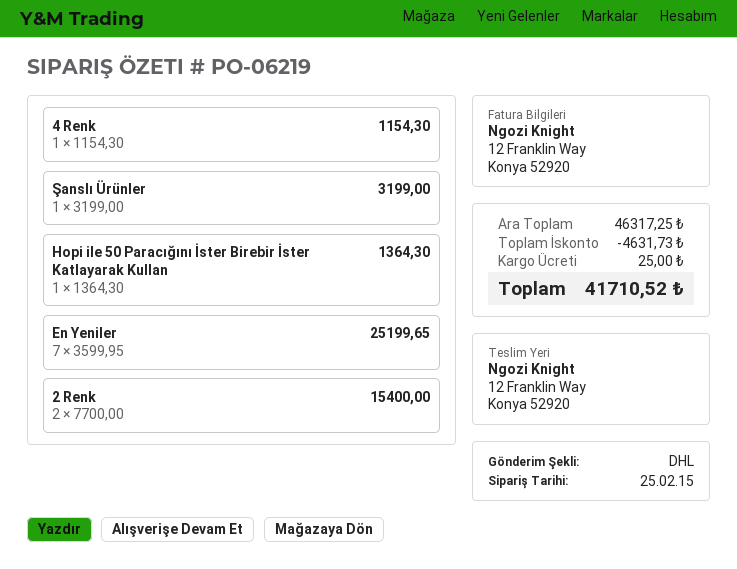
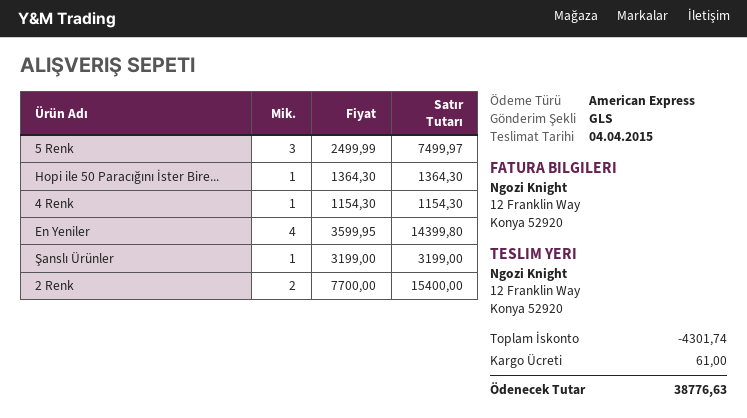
shipping method: DHL -> GLS
En Yeniler: 7 x 3599.95 = 25199.65 -> 4 x 3599.95 = 14399.80
5 Renk: none -> 3 x 2499.99 = 7499.97
discount: 4631.73 -> 4301.74
shipping: 25.00 -> 61.00
total: 41710.52 -> 38776.63

